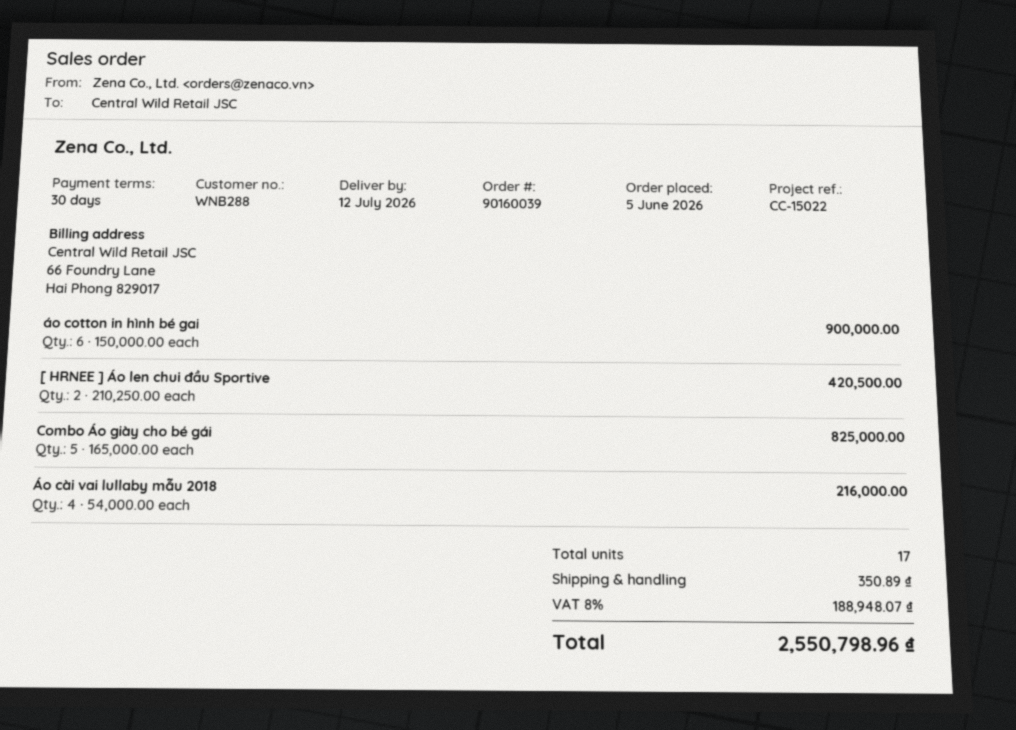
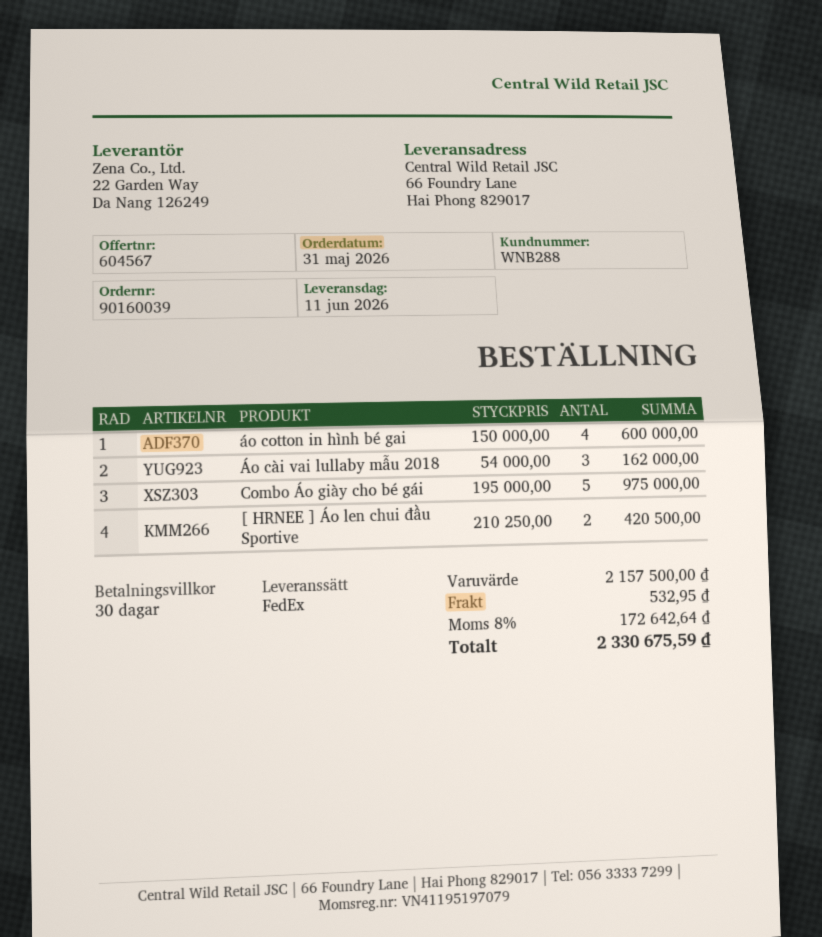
order date: 2026-06-05 -> 2026-05-31
delivery date: 2026-07-12 -> 2026-06-11
áo cotton in hình bé gai: 6 x 150000.00 = 900000.00 -> 4 x 150000.00 = 600000.00
Combo Áo giày cho bé gái: 5 x 165000.00 = 825000.00 -> 5 x 195000.00 = 975000.00
Áo cài vai lullaby mẫu 2018: 4 x 54000.00 = 216000.00 -> 3 x 54000.00 = 162000.00
shipping: 350.89 -> 532.95
tax: 8% = 188948.07 -> 8% = 172642.64
total: 2550798.96 -> 2330675.59

